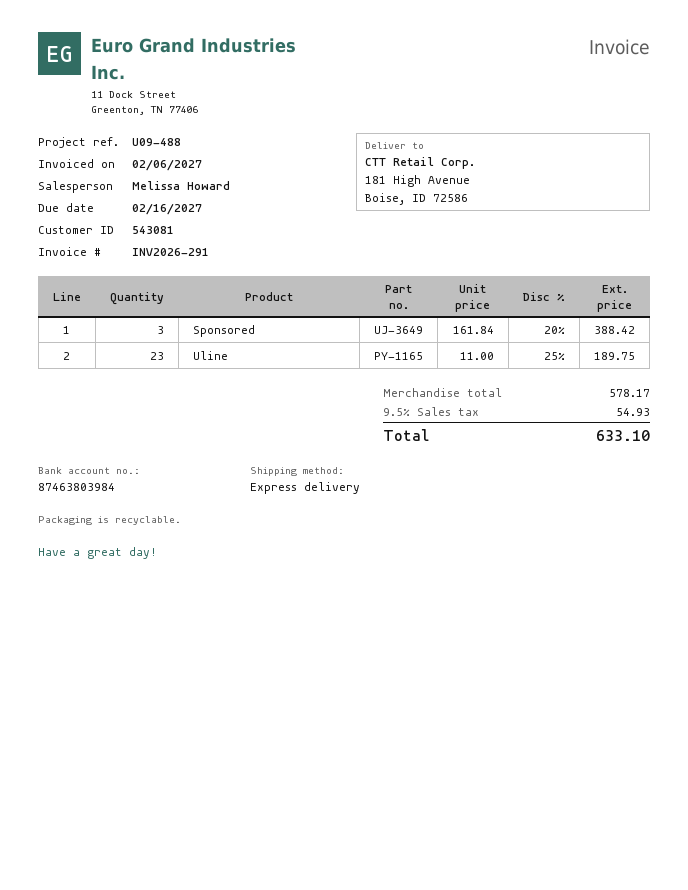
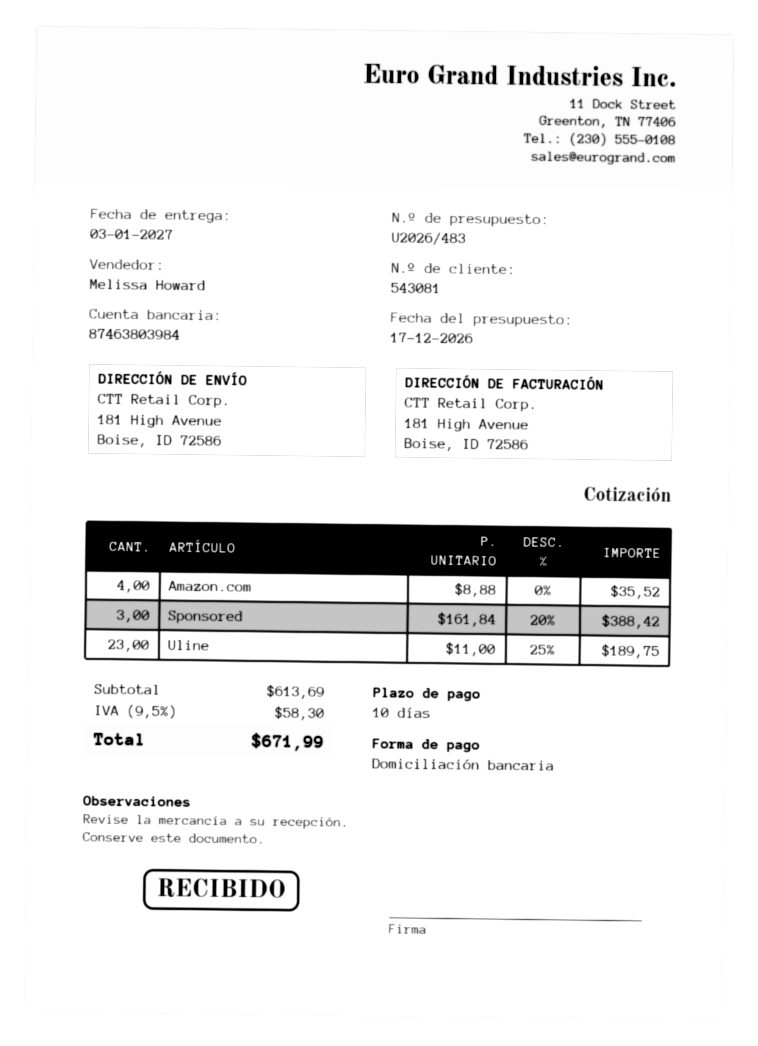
Amazon.com: none -> 4 x 8.88 = 35.52
subtotal: 578.17 -> 613.69
tax: 9.5% = 54.93 -> 9.5% = 58.30
total: 633.10 -> 671.99

